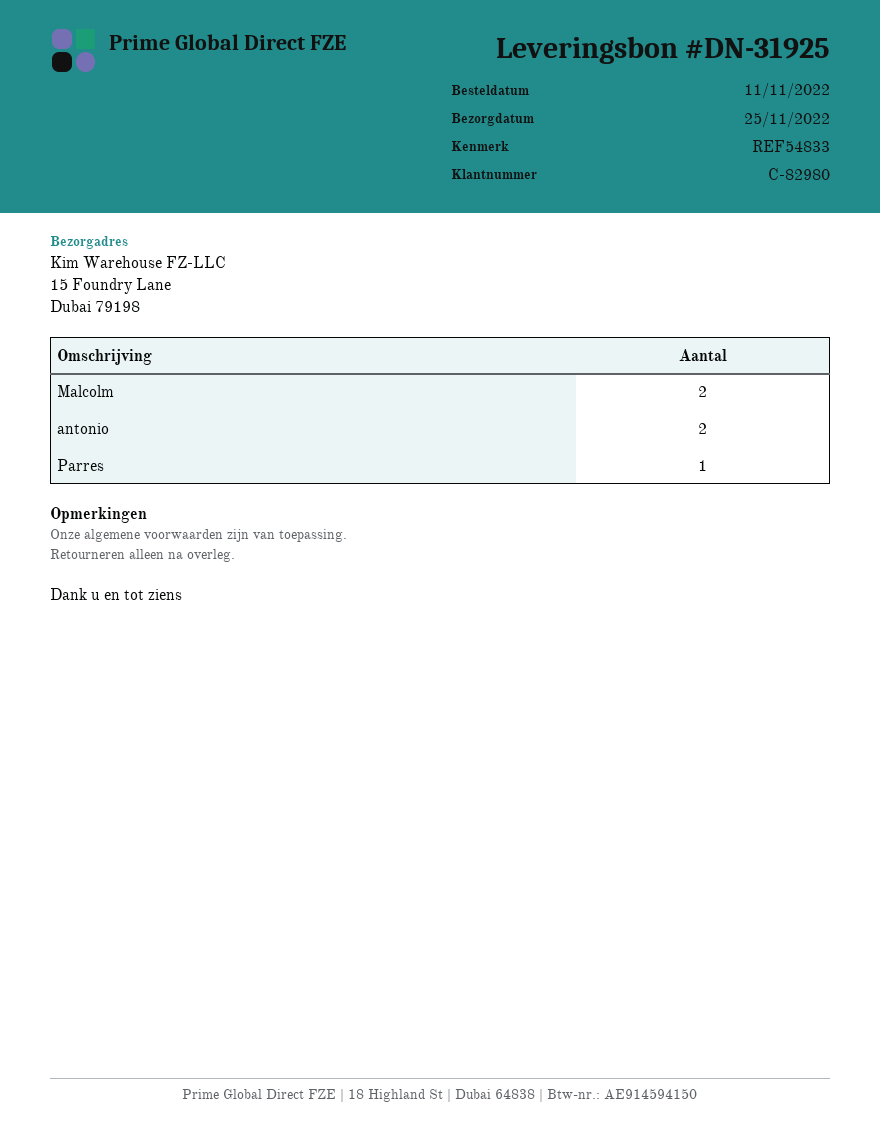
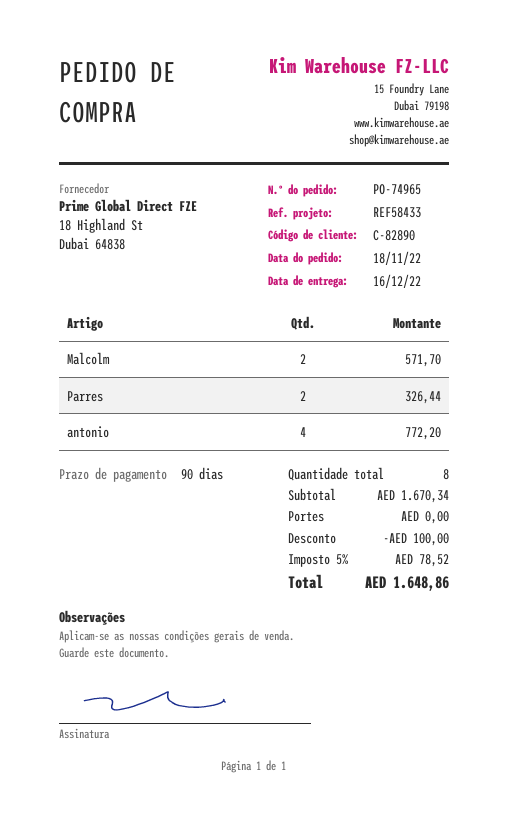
order date: 2022-11-11 -> 2022-11-18
delivery date: 2022-11-25 -> 2022-12-16
customer number: C-82980 -> C-82890
reference: REF54833 -> REF58433
antonio: 2 -> 4
Parres: 1 -> 2

